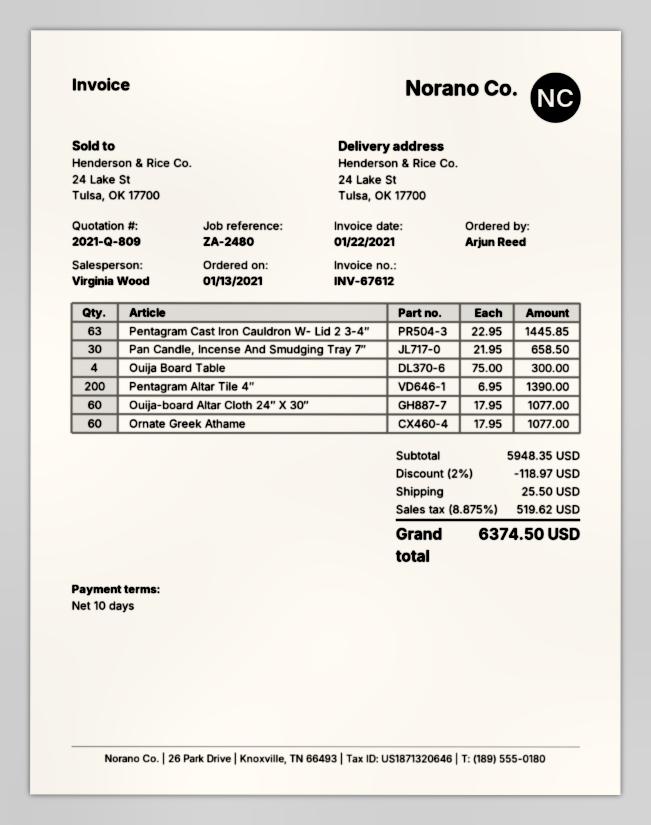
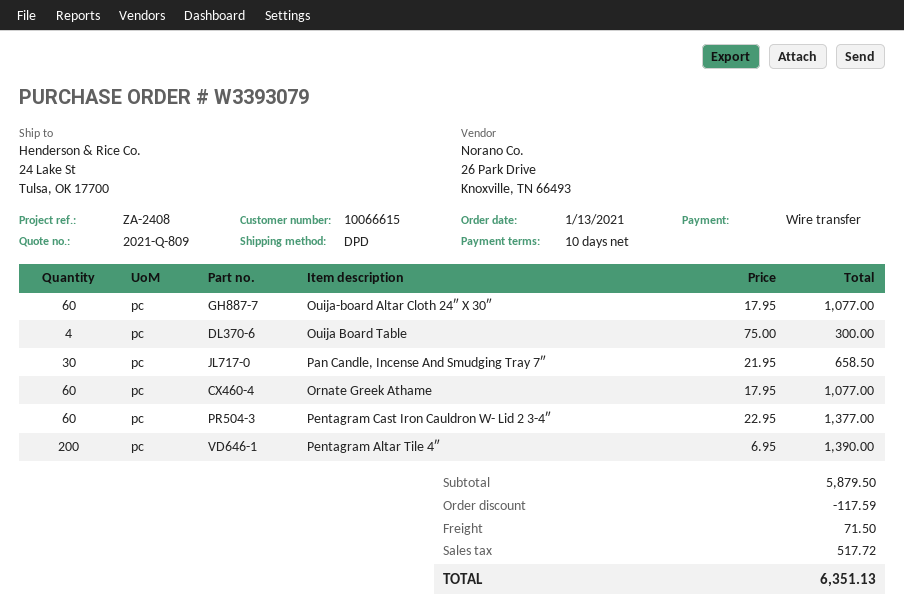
reference: ZA-2480 -> ZA-2408
Pentagram Cast Iron Cauldron W- Lid 2 3-4″: 63 x 22.95 = 1445.85 -> 60 x 22.95 = 1377.00
subtotal: 5948.35 -> 5879.50
discount: 118.97 -> 117.59
shipping: 25.50 -> 71.50
tax: 519.62 -> 517.72
total: 6374.50 -> 6351.13

